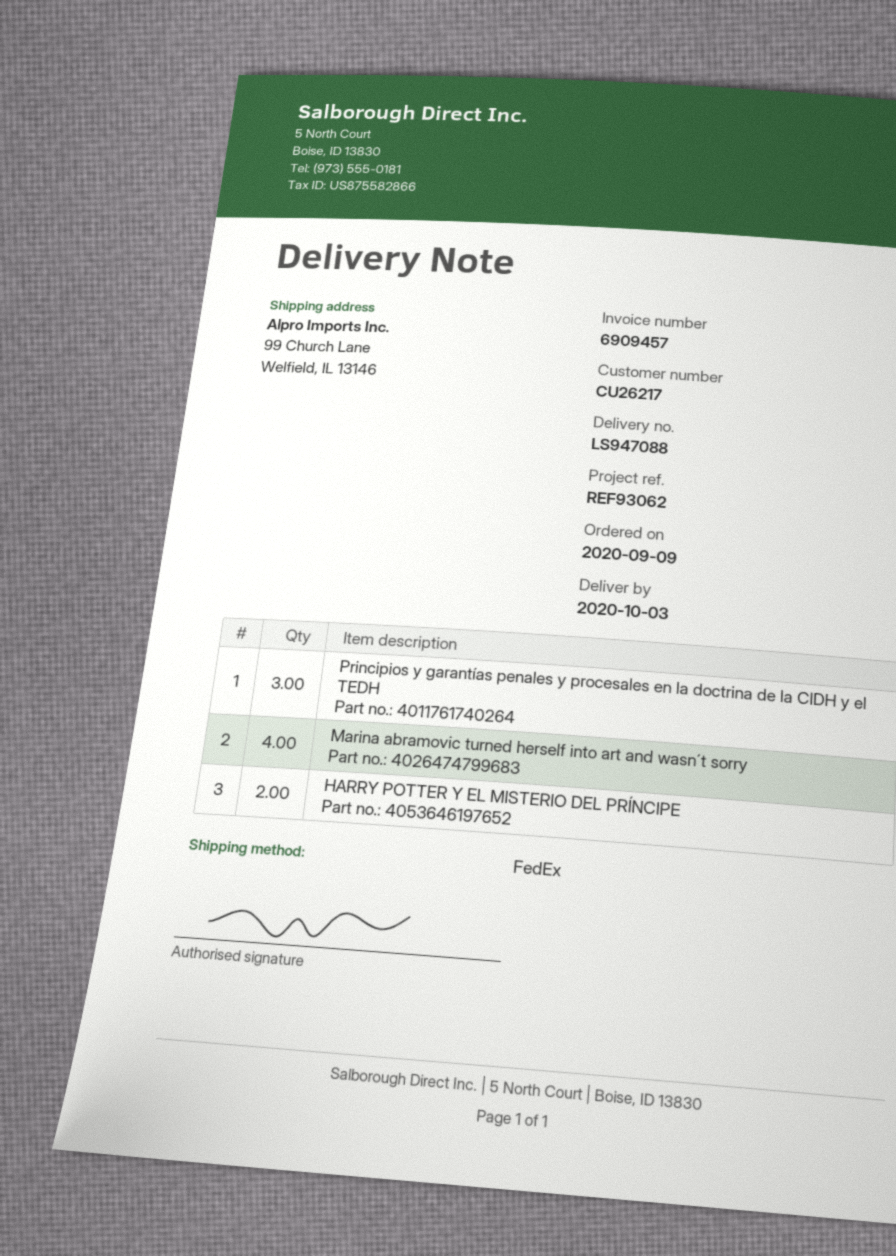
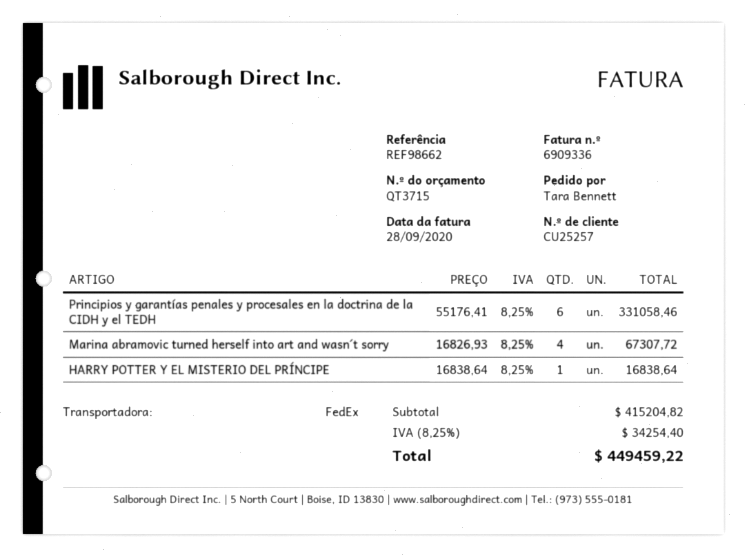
invoice number: 6909457 -> 6909336
customer number: CU26217 -> CU25257
reference: REF93062 -> REF98662
Principios y garantías penales y procesales en la doctrina de la CIDH y el TEDH: 3 -> 6
HARRY POTTER Y EL MISTERIO DEL PRÍNCIPE: 2 -> 1

